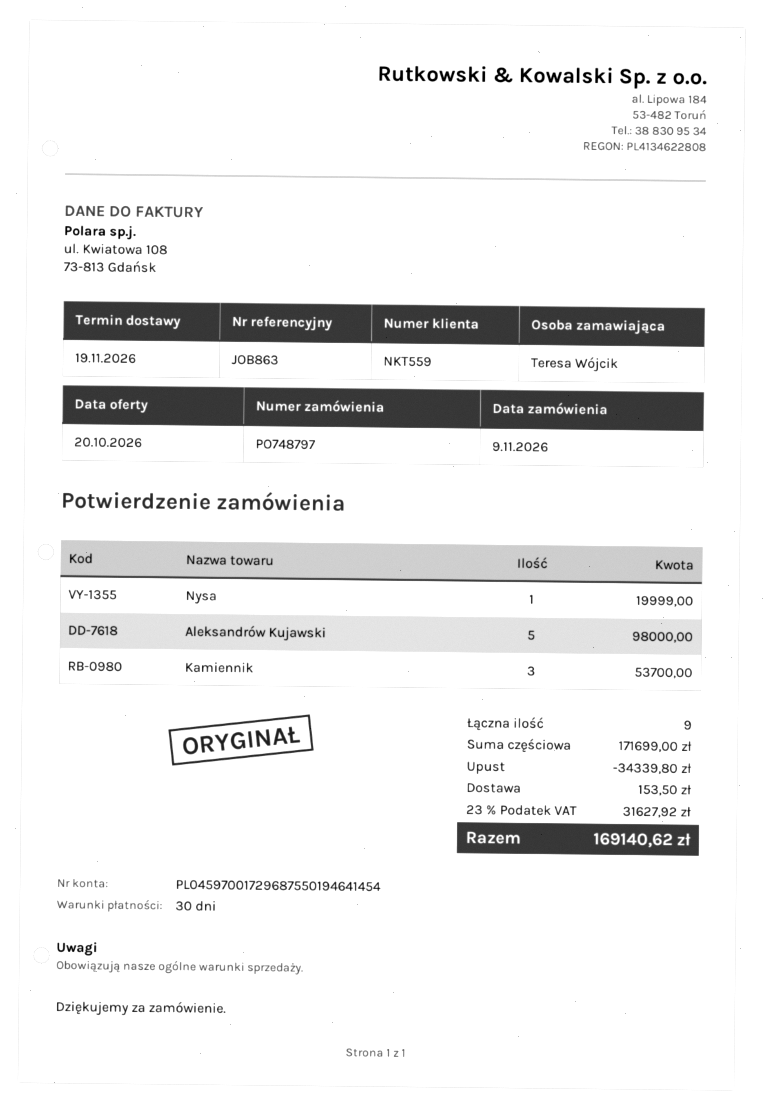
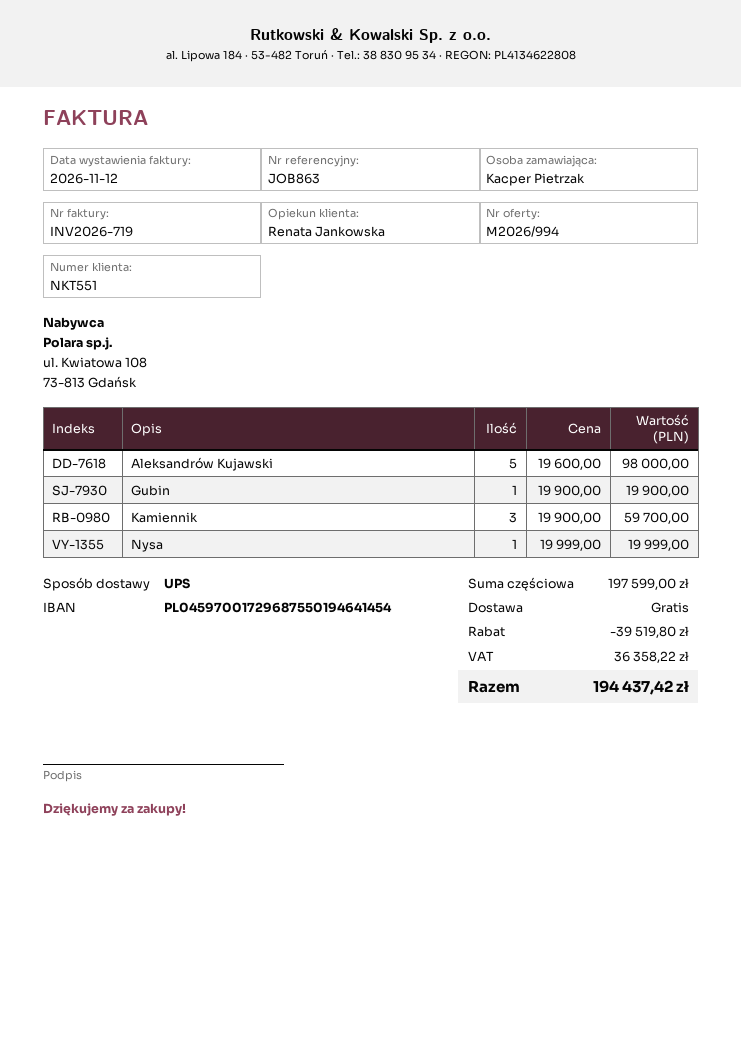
customer number: NKT559 -> NKT551
ordered by: Teresa Wójcik -> Kacper Pietrzak
Kamiennik: 3 for 53700.00 -> 3 for 59700.00
Gubin: none -> 1 for 19900.00
subtotal: 171699.00 -> 197599.00
discount: 34339.80 -> 39519.80
shipping: 153.50 -> 0.00
tax: 31627.92 -> 36358.22
total: 169140.62 -> 194437.42

